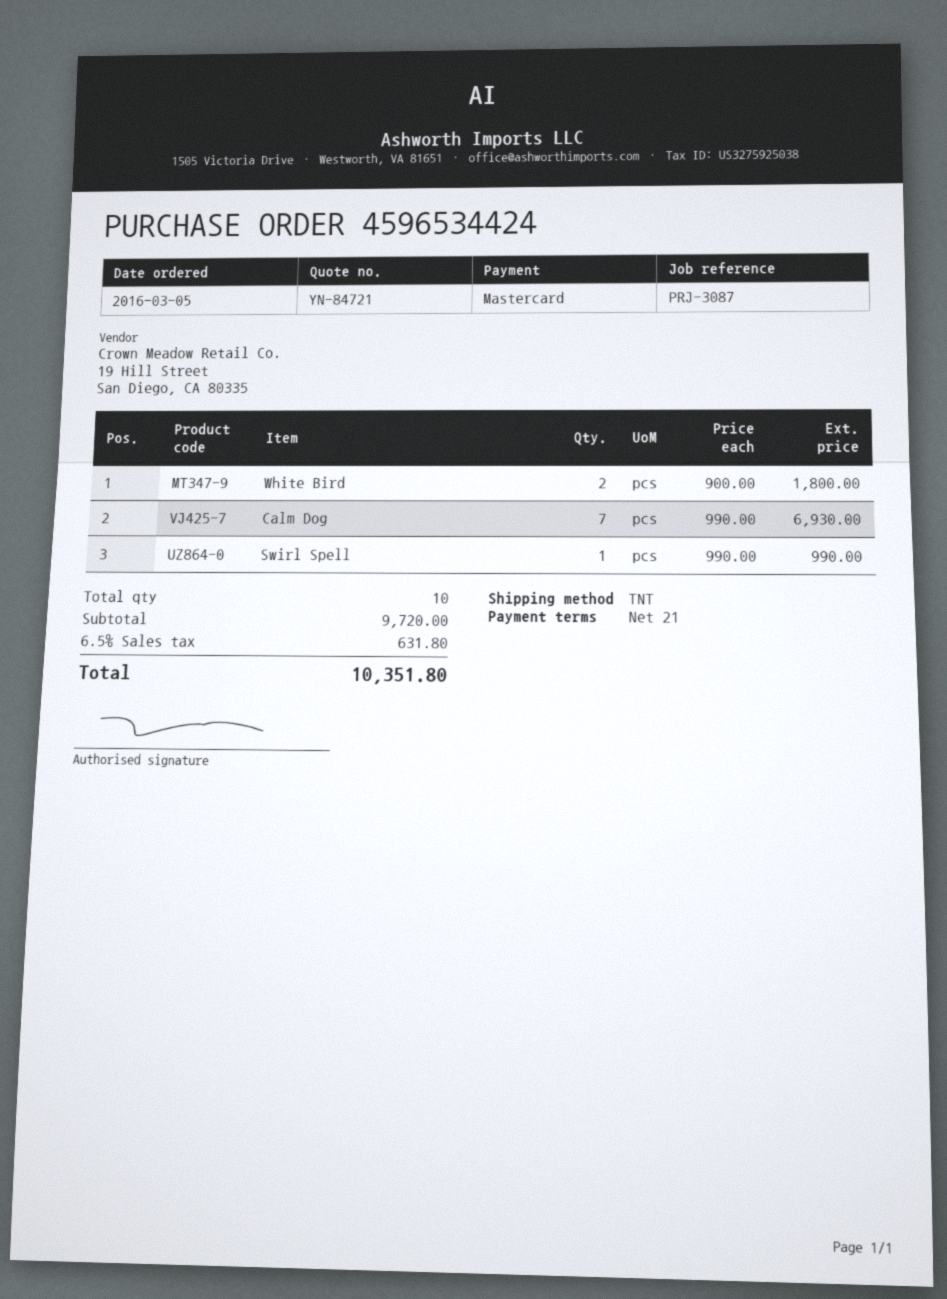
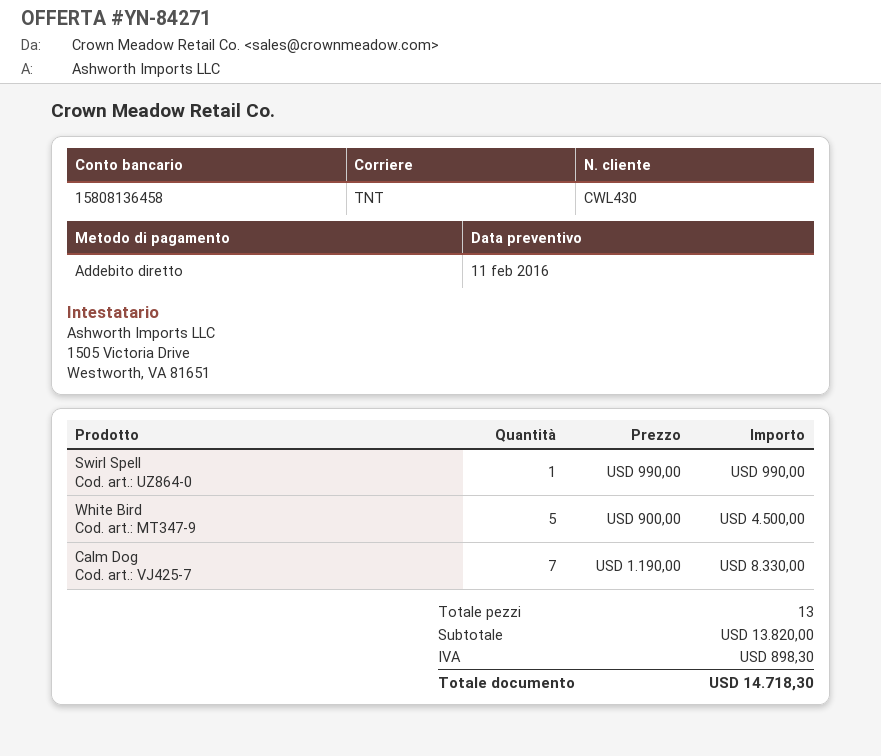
quote number: YN-84721 -> YN-84271
payment method: Mastercard -> direct debit
White Bird: 2 x 900.00 = 1800.00 -> 5 x 900.00 = 4500.00
Calm Dog: 7 x 990.00 = 6930.00 -> 7 x 1190.00 = 8330.00
total quantity: 10 -> 13
subtotal: 9720.00 -> 13820.00
tax: 631.80 -> 898.30
total: 10351.80 -> 14718.30

